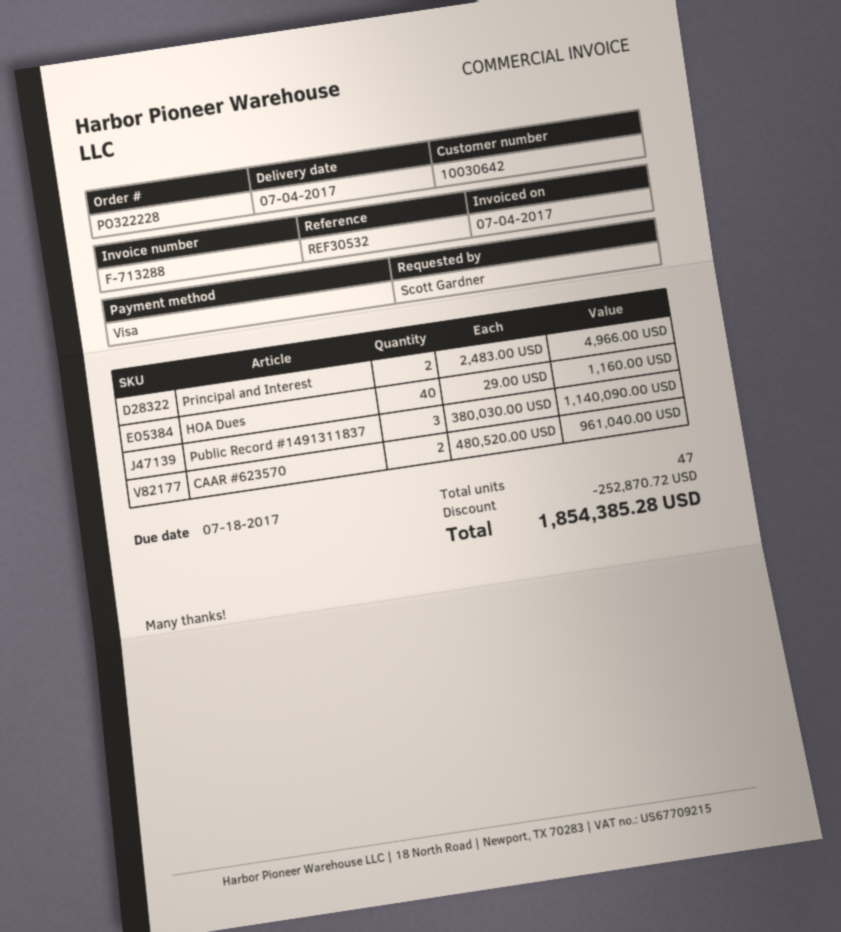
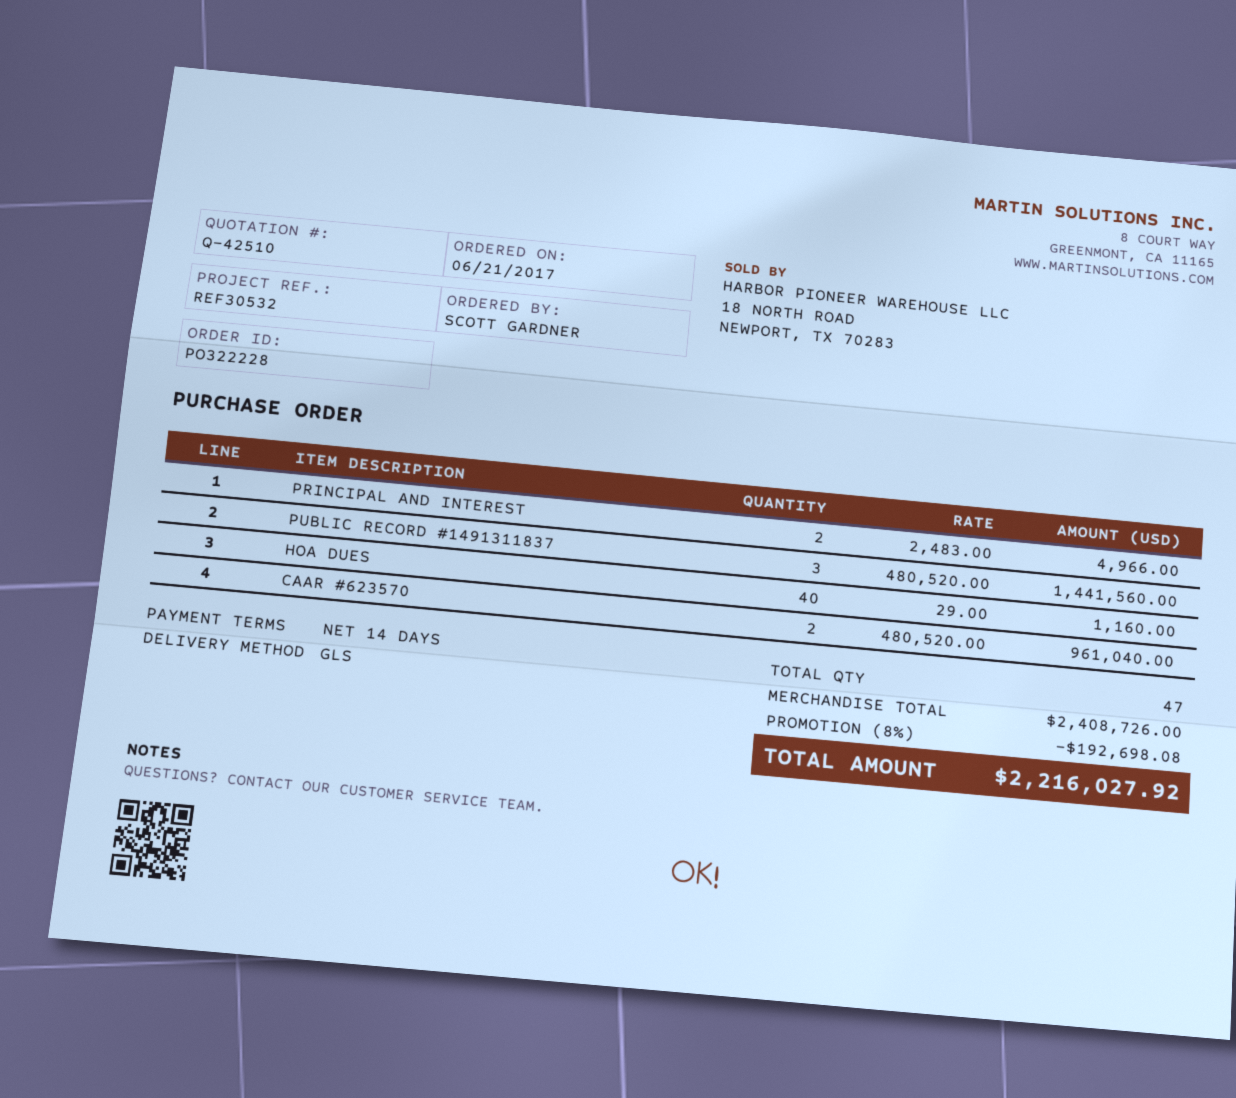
Public Record #1491311837: 3 x 380030.00 = 1140090.00 -> 3 x 480520.00 = 1441560.00
discount: 252870.72 -> 192698.08
total: 1854385.28 -> 2216027.92

